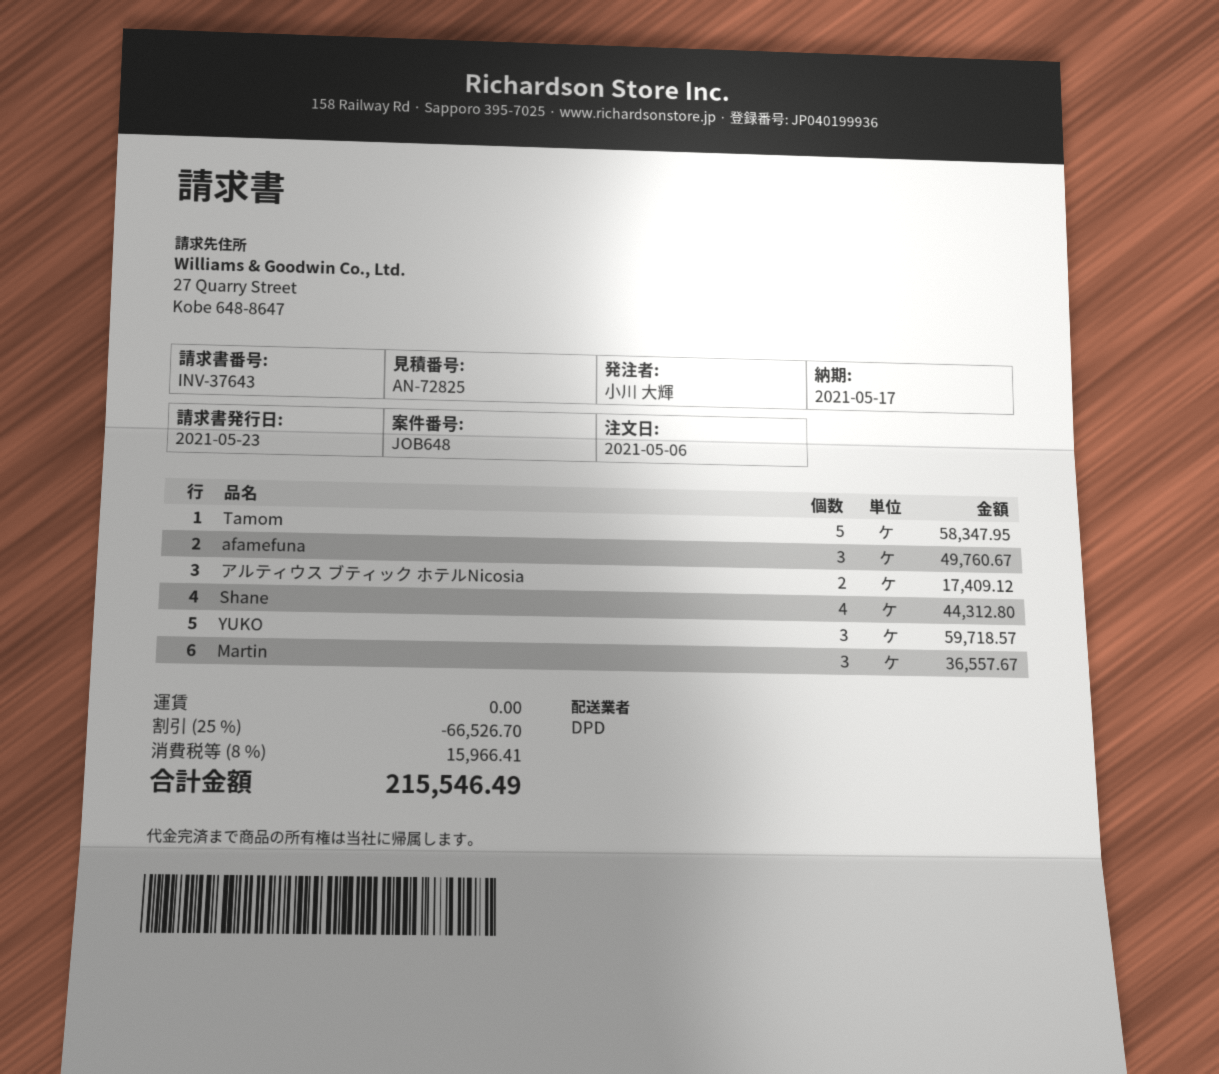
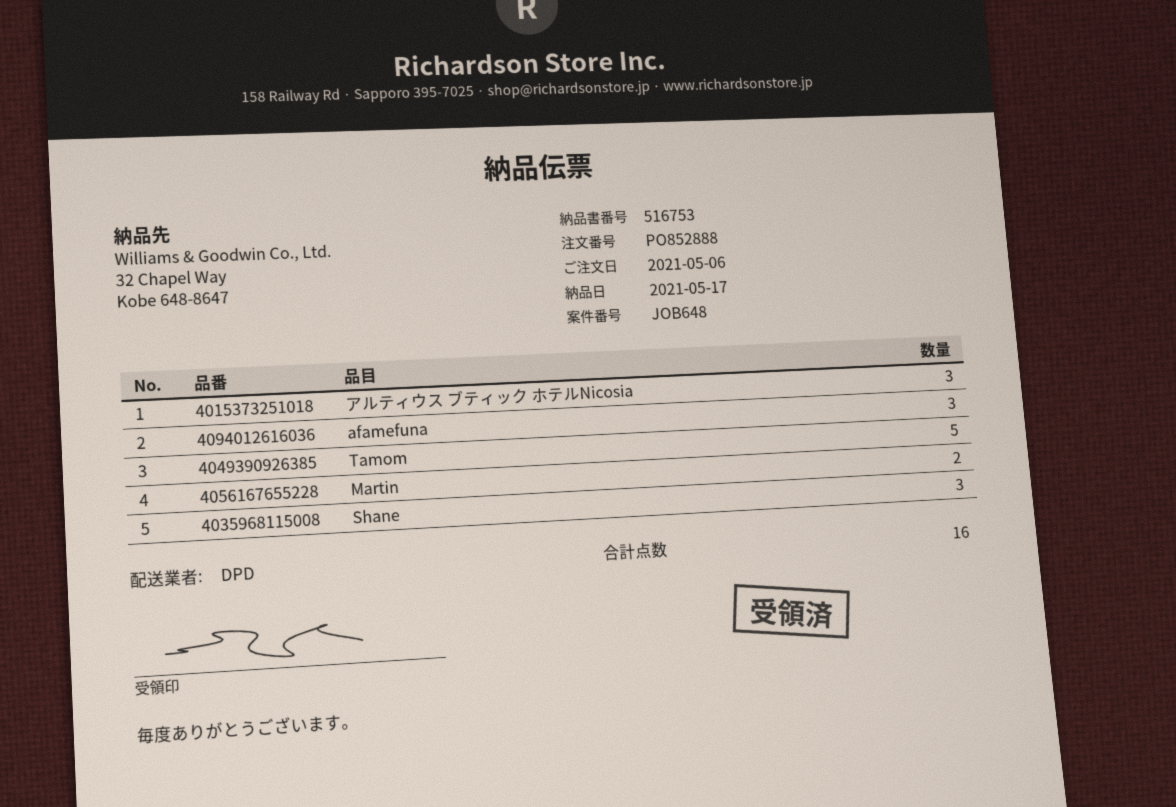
アルティウス ブティック ホテルNicosia: 2 -> 3
Shane: 4 -> 3
YUKO: 3 -> none
Martin: 3 -> 2

